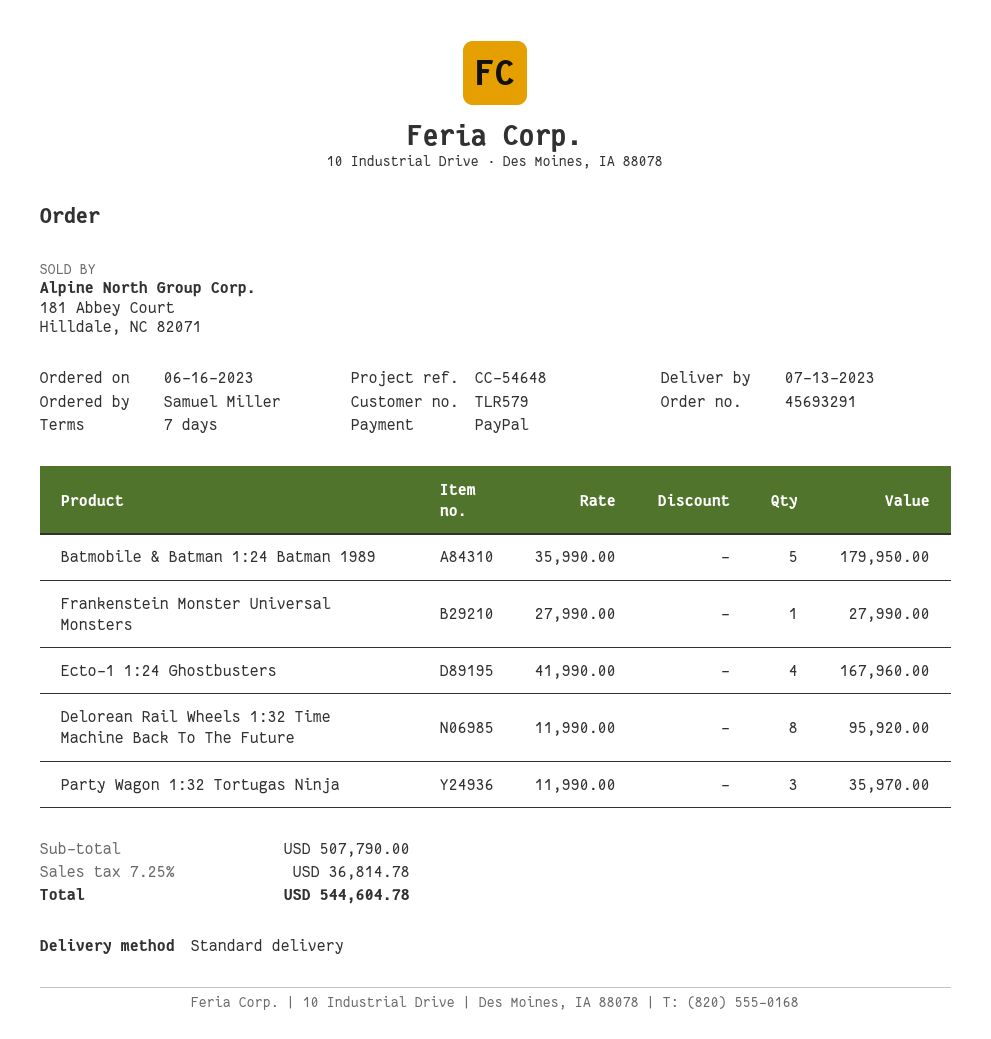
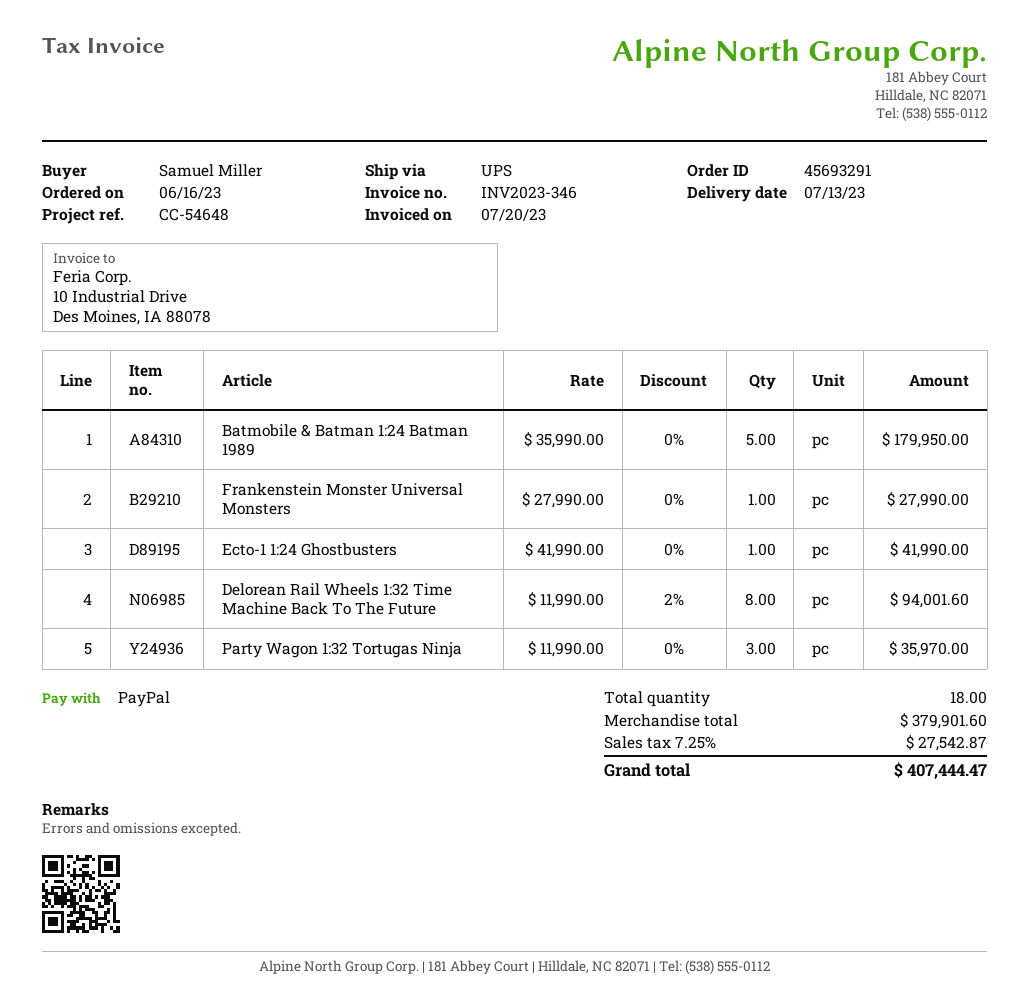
shipping method: standard -> UPS
Ecto-1 1:24 Ghostbusters: 4 x 41990.00 = 167960.00 -> 1 x 41990.00 = 41990.00
Delorean Rail Wheels 1:32 Time Machine Back To The Future: 8 x 11990.00 = 95920.00 -> 8 x 11990.00 - 2% = 94001.60
subtotal: 507790.00 -> 379901.60
tax: 7.25% = 36814.78 -> 7.25% = 27542.87
total: 544604.78 -> 407444.47

